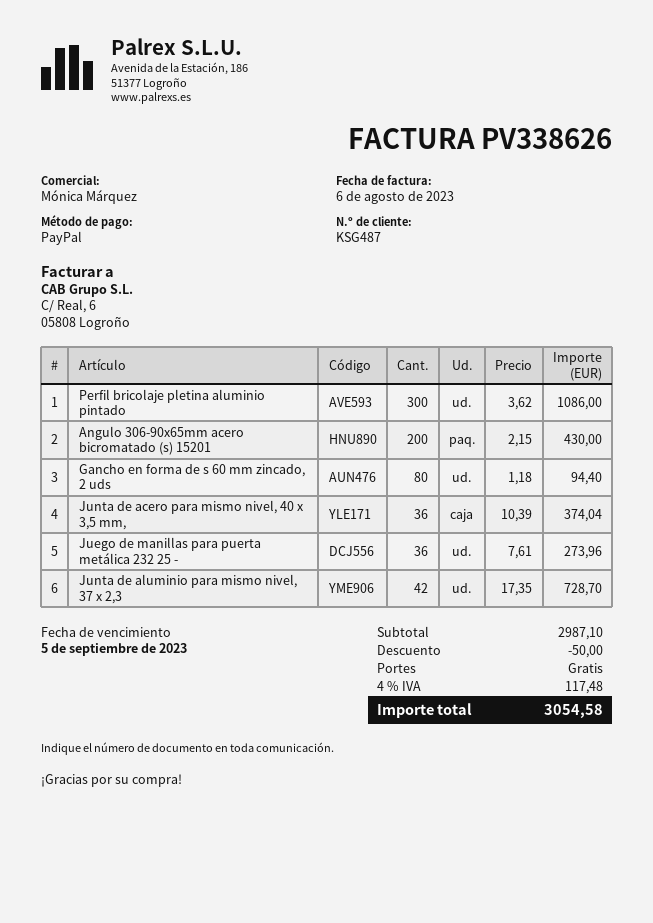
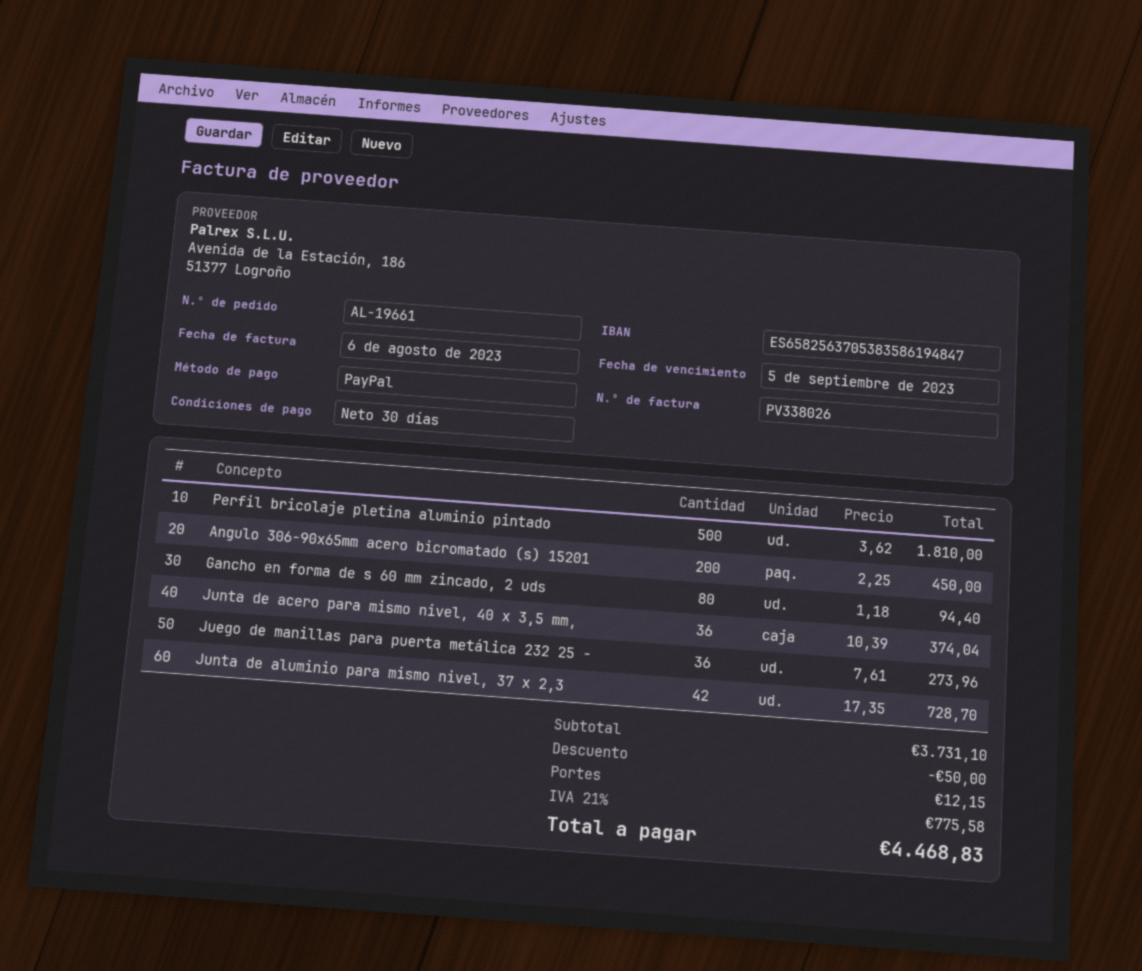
invoice number: PV338626 -> PV338026
Perfil bricolaje pletina aluminio pintado: 300 x 3.62 = 1086.00 -> 500 x 3.62 = 1810.00
Angulo 306-90x65mm acero bicromatado (s) 15201: 200 x 2.15 = 430.00 -> 200 x 2.25 = 450.00
subtotal: 2987.10 -> 3731.10
shipping: 0.00 -> 12.15
tax: 4% = 117.48 -> 21% = 775.58
total: 3054.58 -> 4468.83

